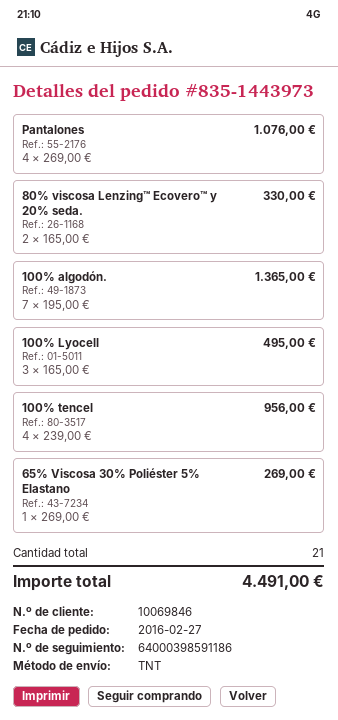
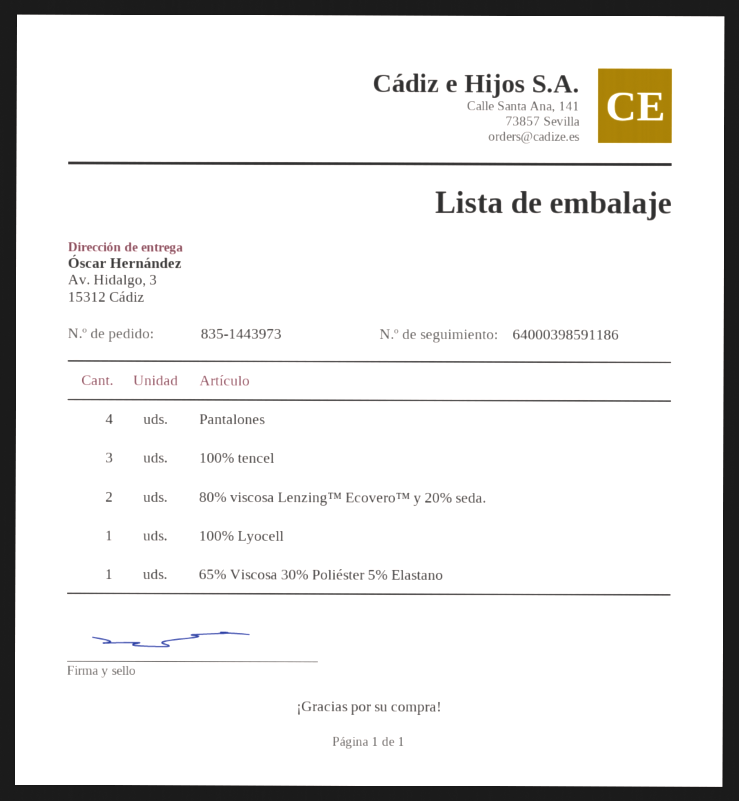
100% algodón.: 7 -> none
100% Lyocell: 3 -> 1
100% tencel: 4 -> 3

